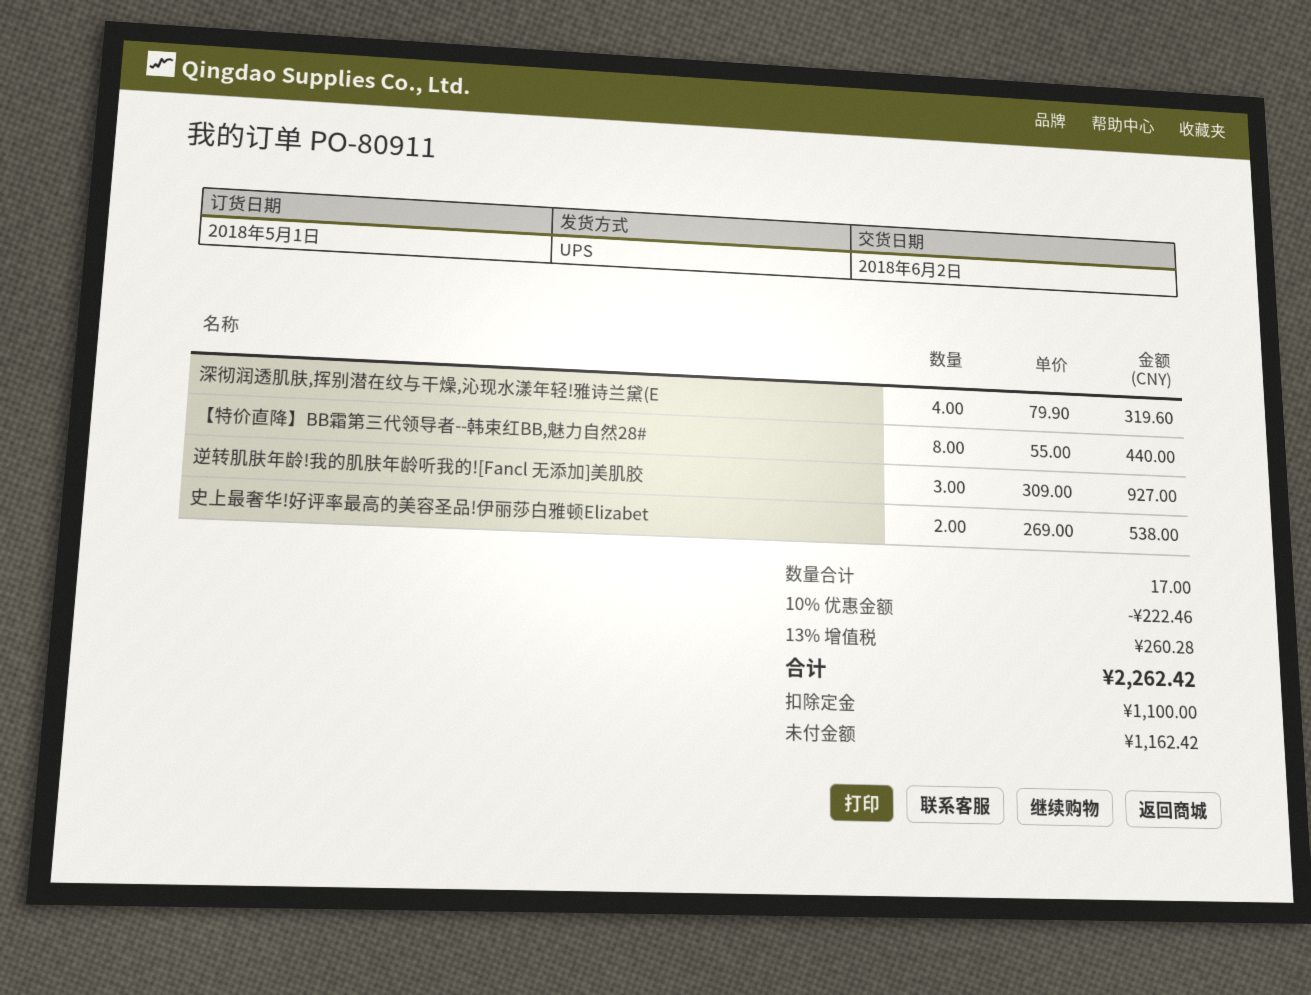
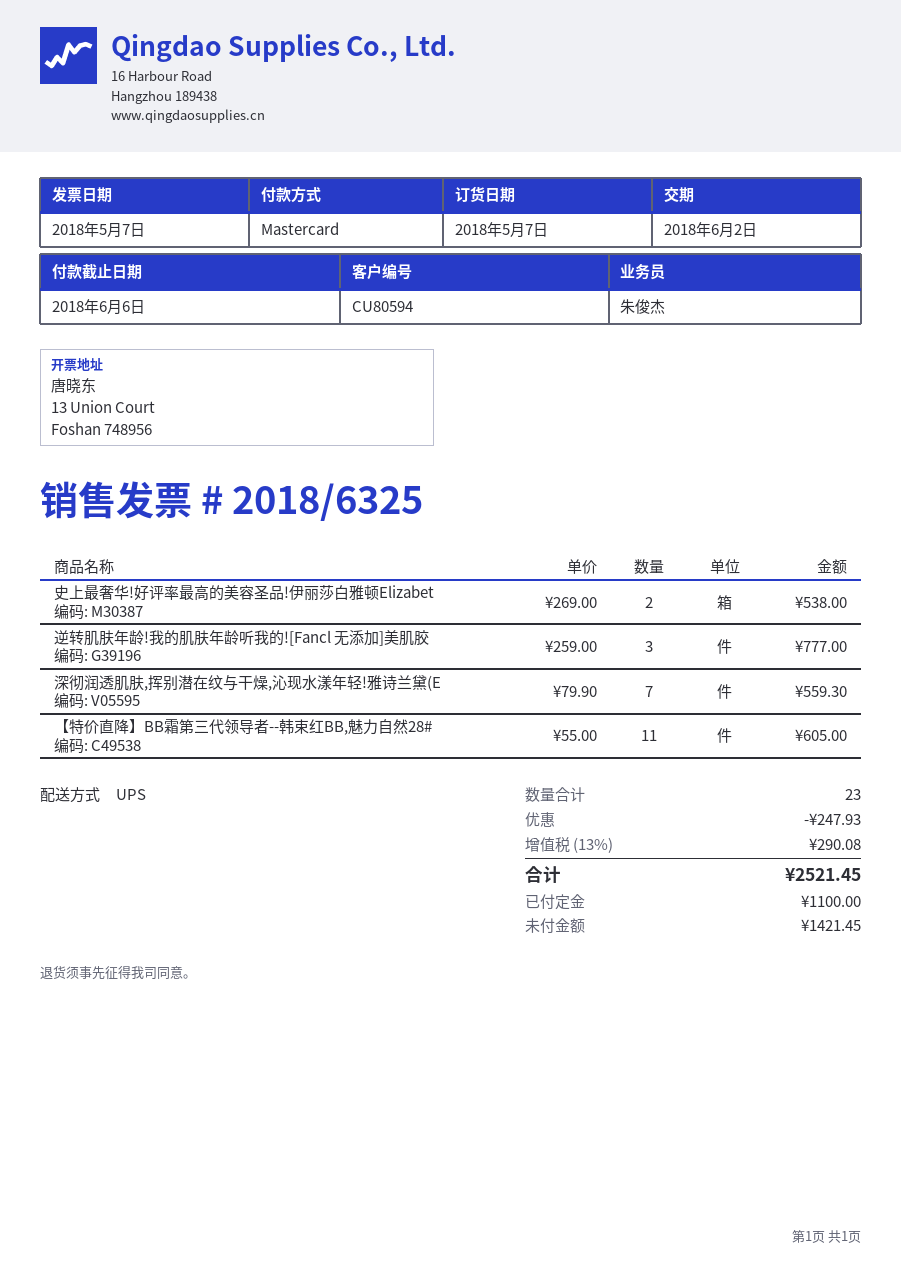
order date: 2018-05-01 -> 2018-05-07
深彻润透肌肤,挥别潜在纹与干燥,沁现水漾年轻!雅诗兰黛(E: 4 x 79.90 = 319.60 -> 7 x 79.90 = 559.30
【特价直降】BB霜第三代领导者--韩束红BB,魅力自然28#: 8 x 55.00 = 440.00 -> 11 x 55.00 = 605.00
逆转肌肤年龄!我的肌肤年龄听我的![Fancl 无添加]美肌胶: 3 x 309.00 = 927.00 -> 3 x 259.00 = 777.00
total quantity: 17 -> 23
discount: 222.46 -> 247.93
tax: 13% = 260.28 -> 13% = 290.08
total: 2262.42 -> 2521.45
balance: 1162.42 -> 1421.45

